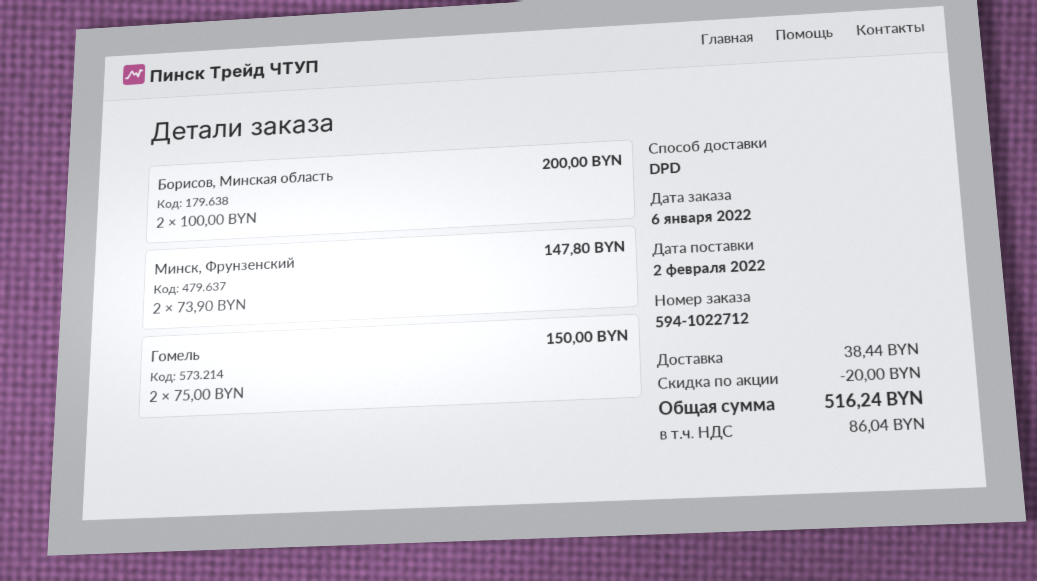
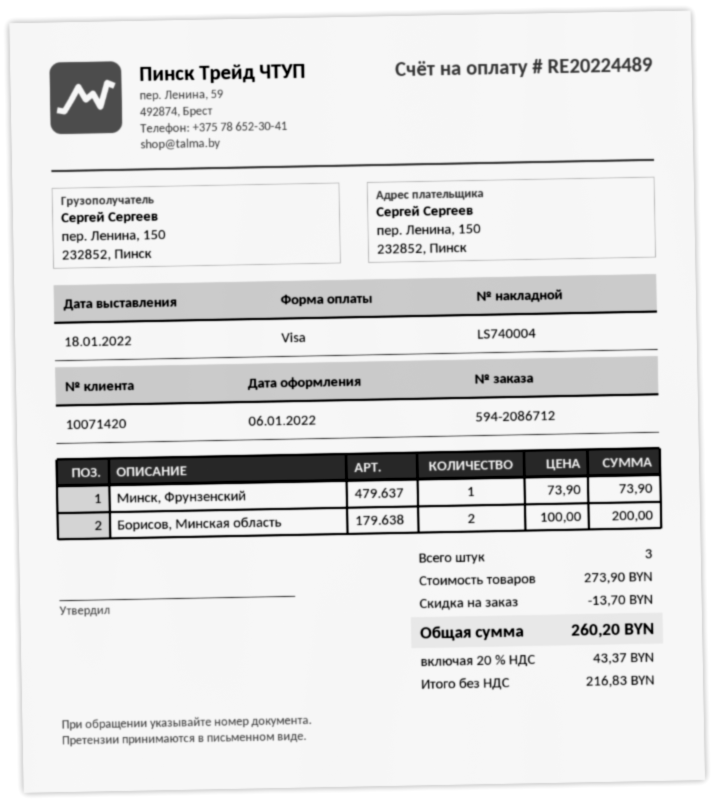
order number: 594-1022712 -> 594-2086712
Минск, Фрунзенский: 2 x 73.90 = 147.80 -> 1 x 73.90 = 73.90
Гомель: 2 x 75.00 = 150.00 -> none
discount: 20.00 -> 13.70
shipping: 38.44 -> none
tax: 86.04 -> 43.37
total: 516.24 -> 260.20

